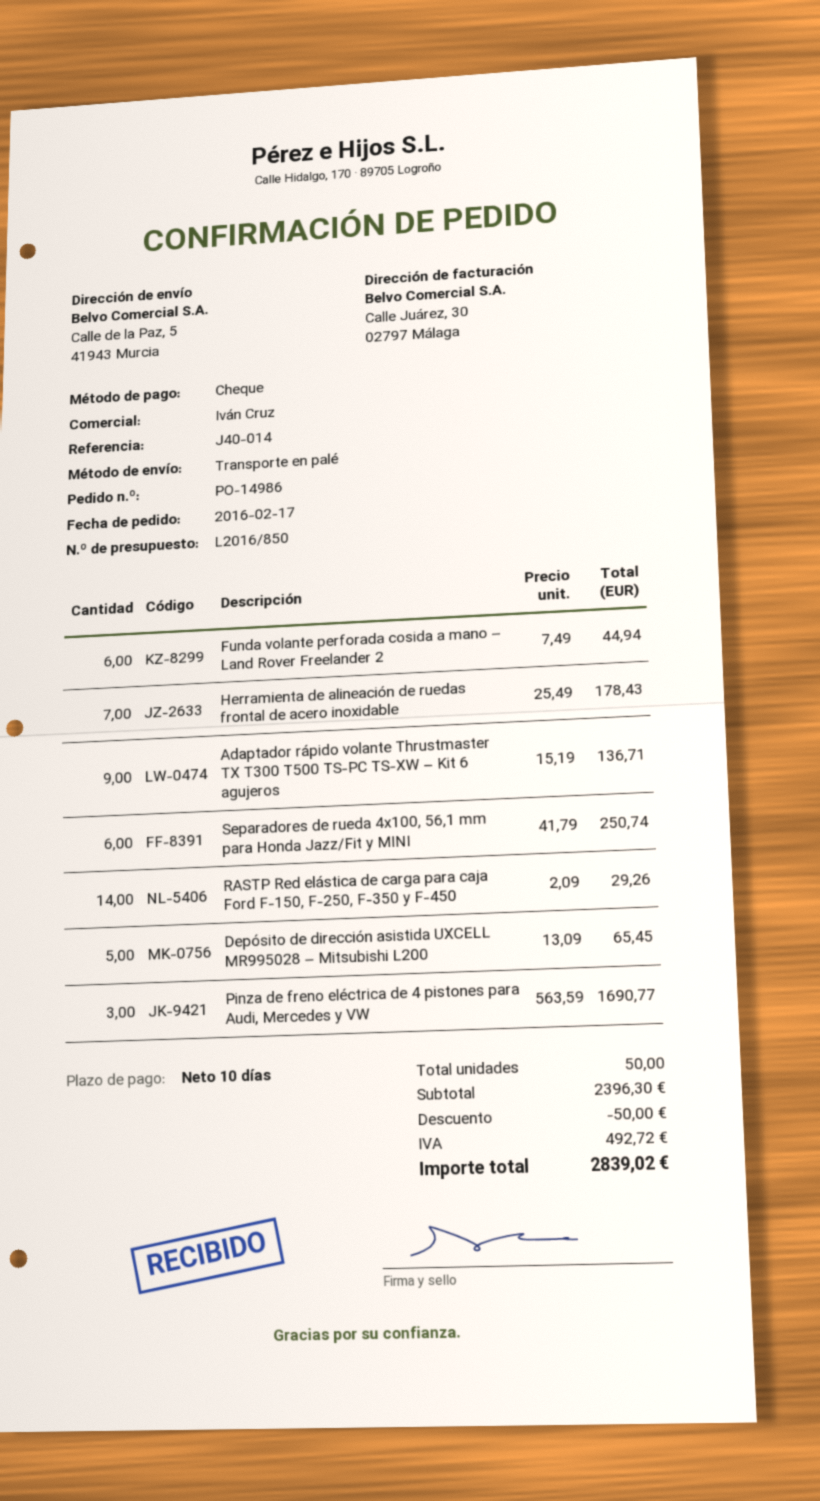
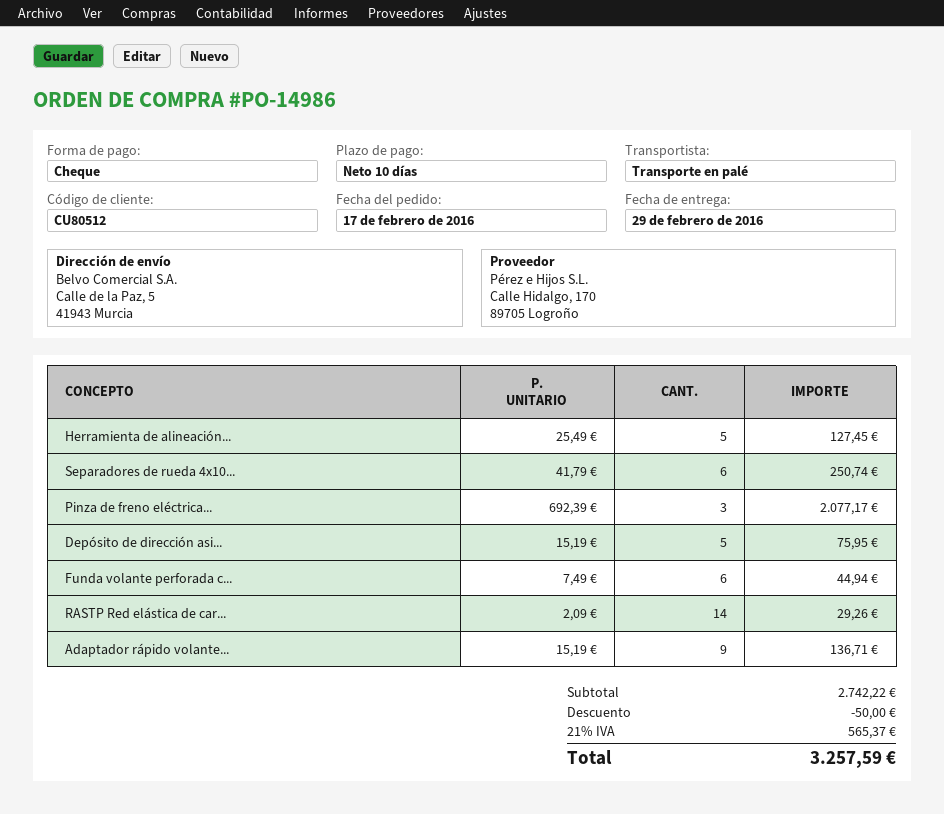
Herramienta de alineación de ruedas frontal de acero inoxidable: 7 x 25.49 = 178.43 -> 5 x 25.49 = 127.45
Depósito de dirección asistida UXCELL MR995028 – Mitsubishi L200: 5 x 13.09 = 65.45 -> 5 x 15.19 = 75.95
Pinza de freno eléctrica de 4 pistones para Audi, Mercedes y VW: 3 x 563.59 = 1690.77 -> 3 x 692.39 = 2077.17
subtotal: 2396.30 -> 2742.22
tax: 492.72 -> 565.37
total: 2839.02 -> 3257.59

